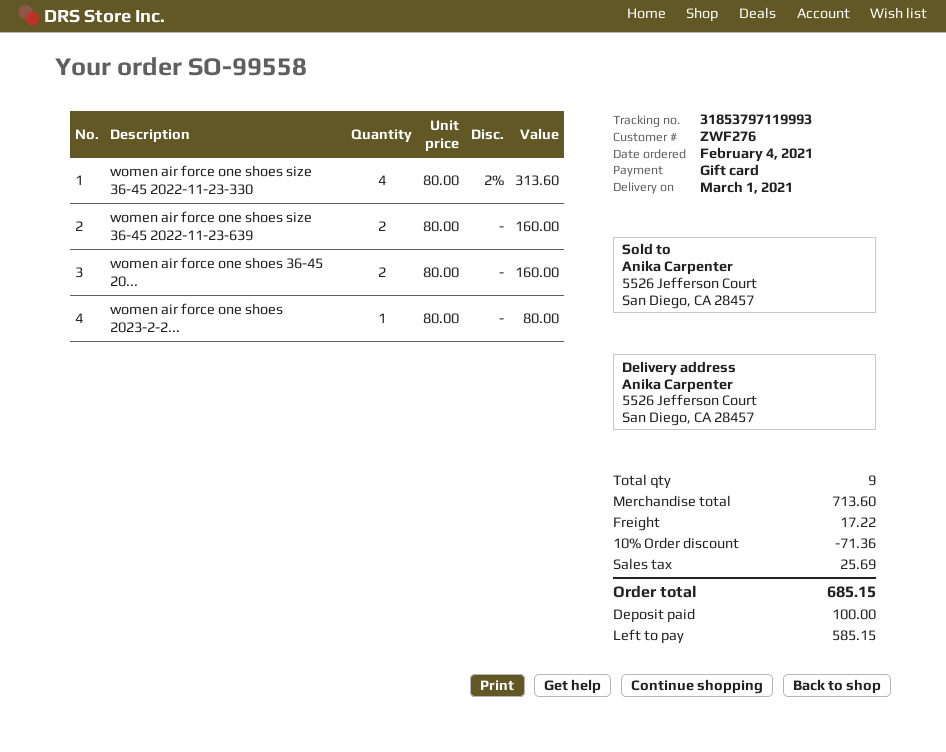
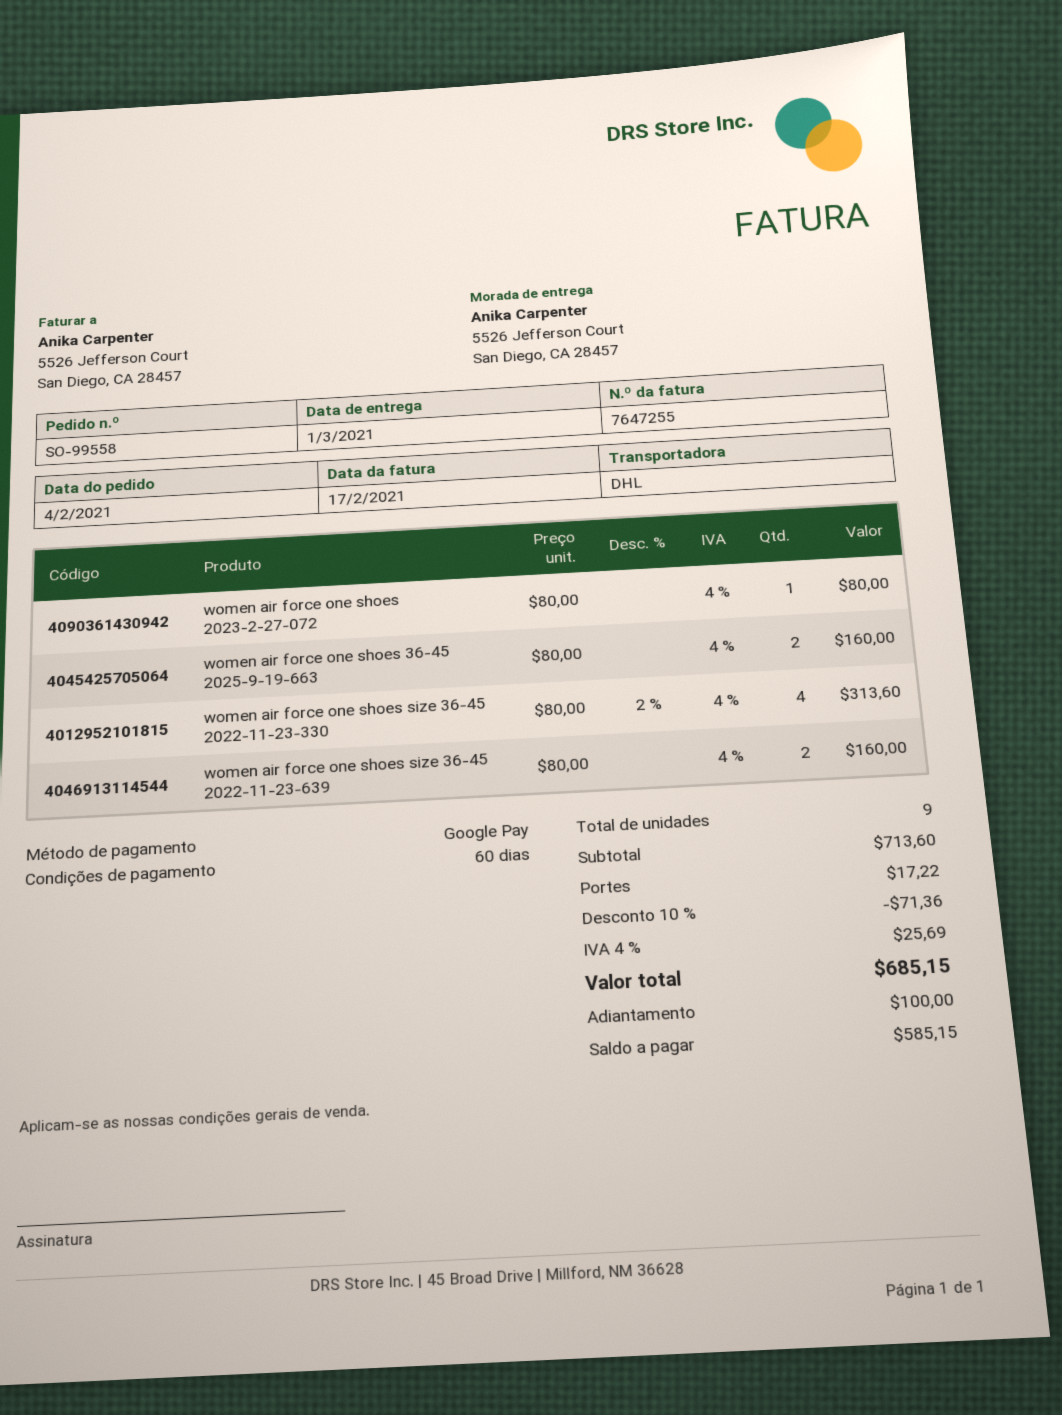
payment method: gift card -> Google Pay

